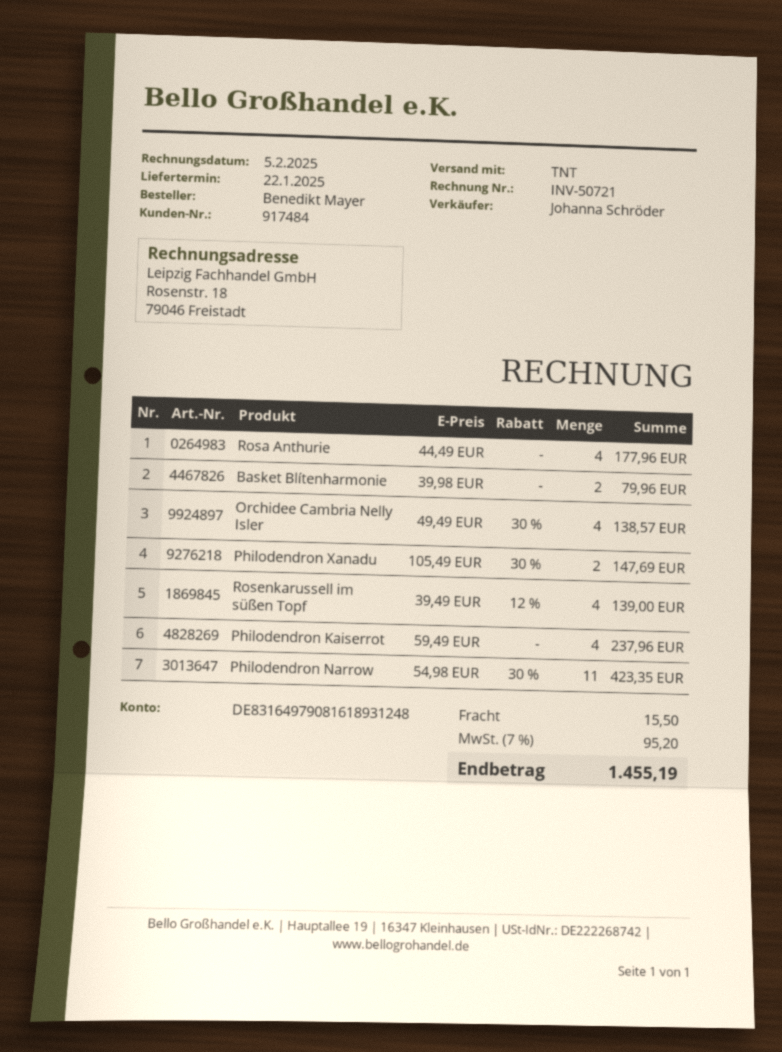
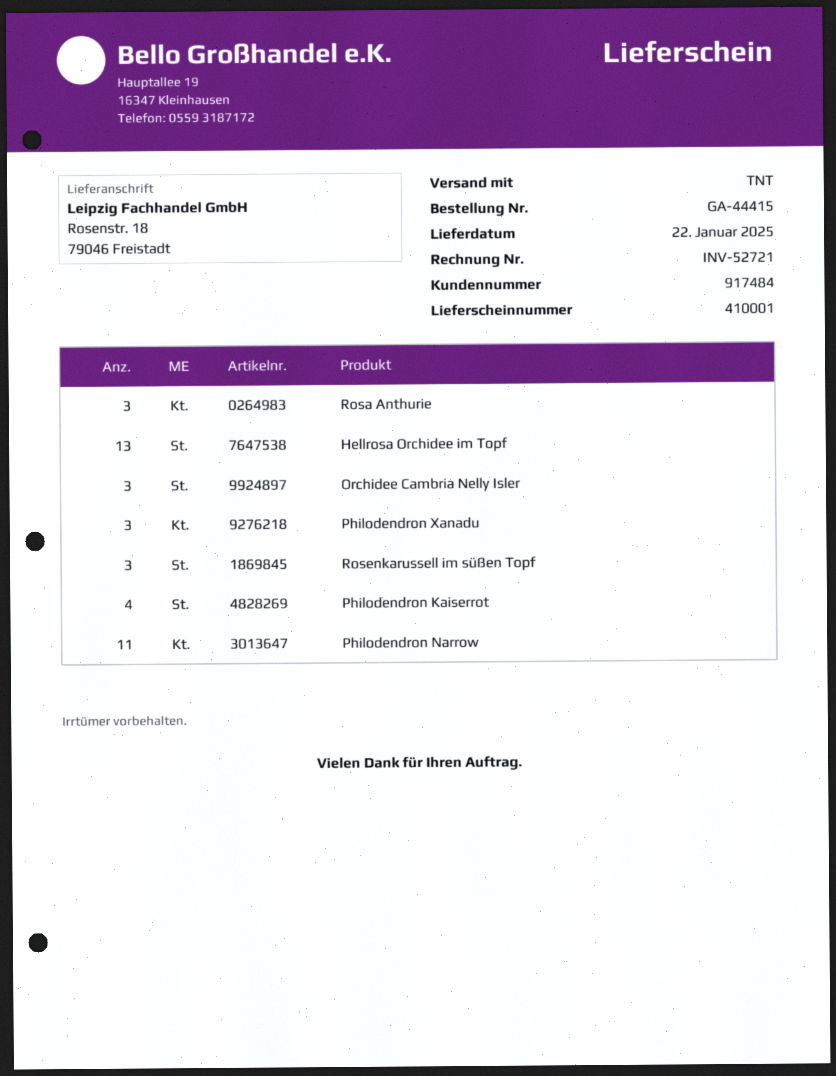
invoice number: INV-50721 -> INV-52721
Rosa Anthurie: 4 -> 3
Basket Blítenharmonie: 2 -> none
Orchidee Cambria Nelly Isler: 4 -> 3
Philodendron Xanadu: 2 -> 3
Rosenkarussell im süßen Topf: 4 -> 3
Hellrosa Orchidee im Topf: none -> 13

